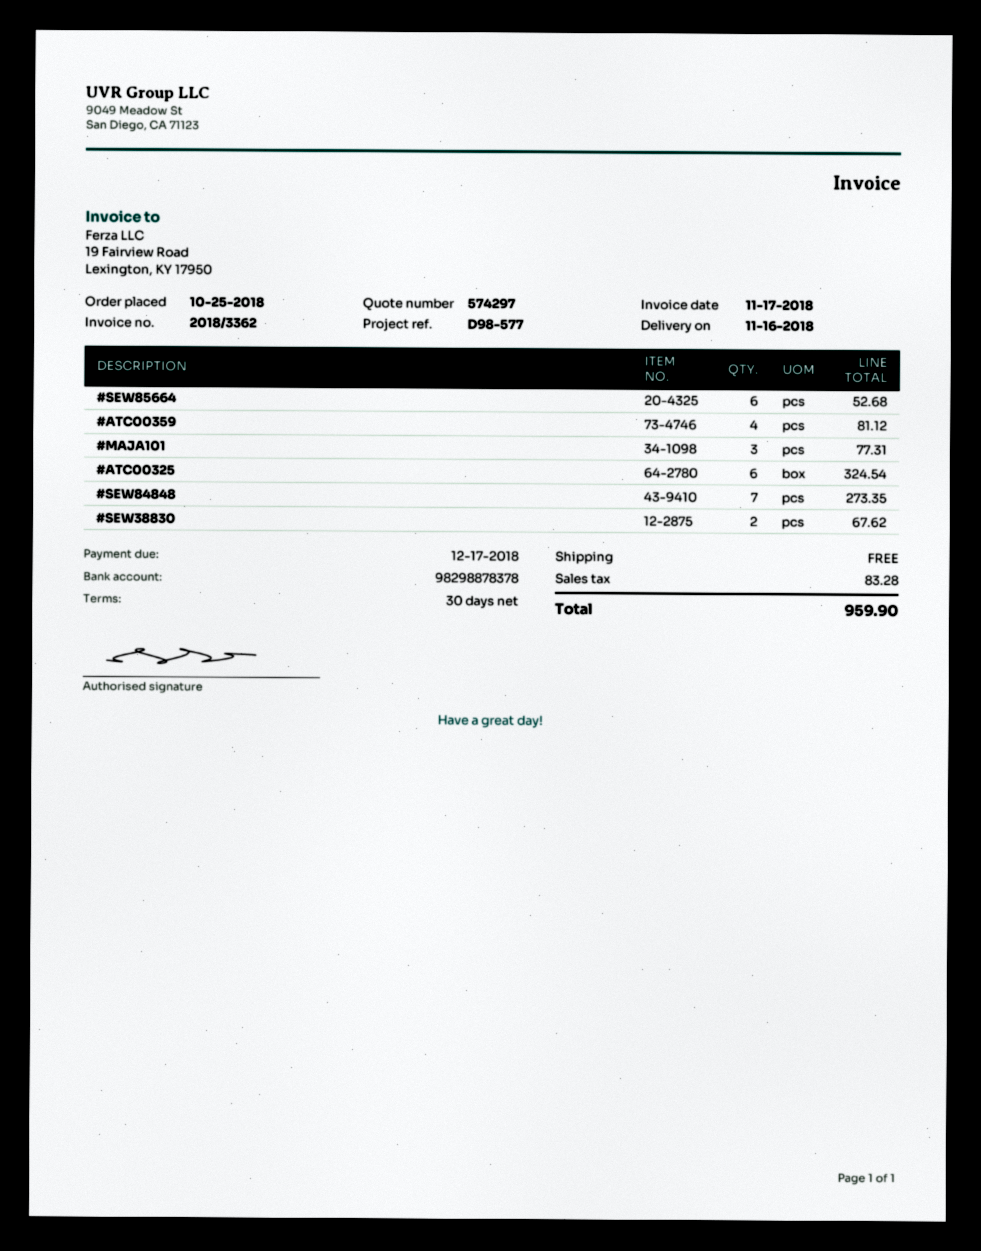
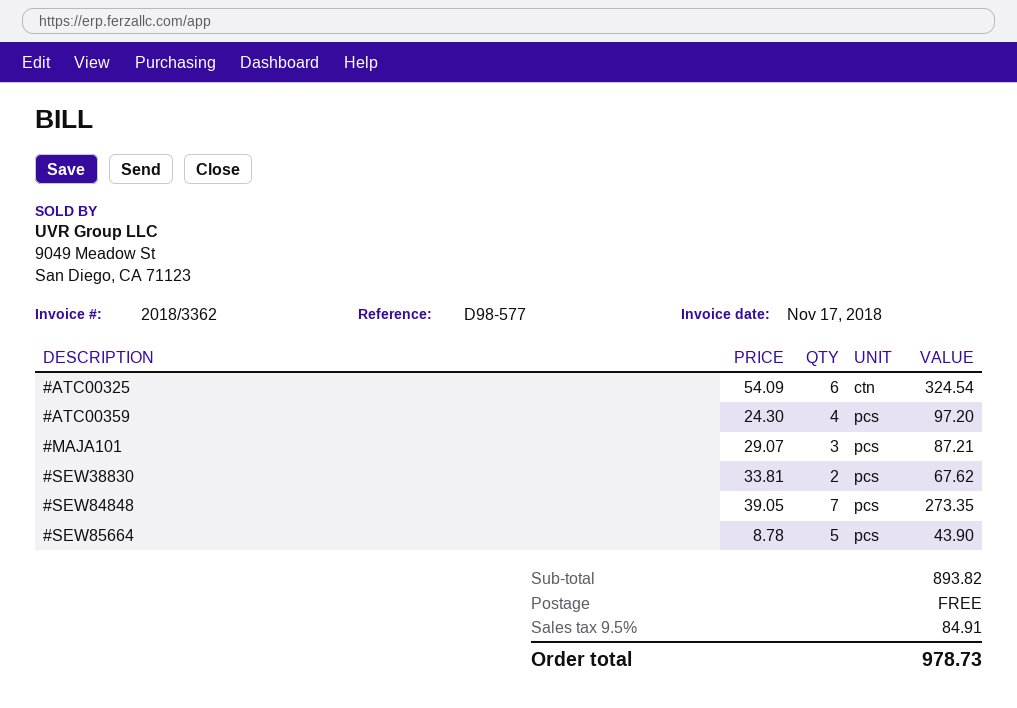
#SEW85664: 6 for 52.68 -> 5 for 43.90
#ATC00359: 4 for 81.12 -> 4 for 97.20
#MAJA101: 3 for 77.31 -> 3 for 87.21
tax: 83.28 -> 84.91
total: 959.90 -> 978.73

